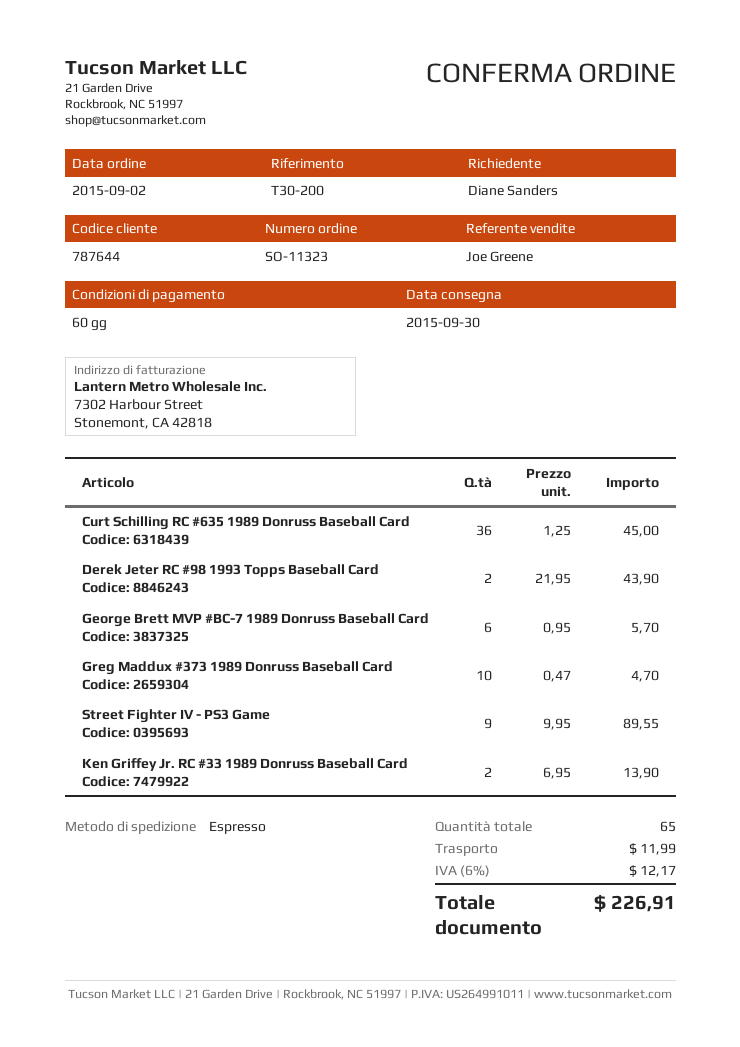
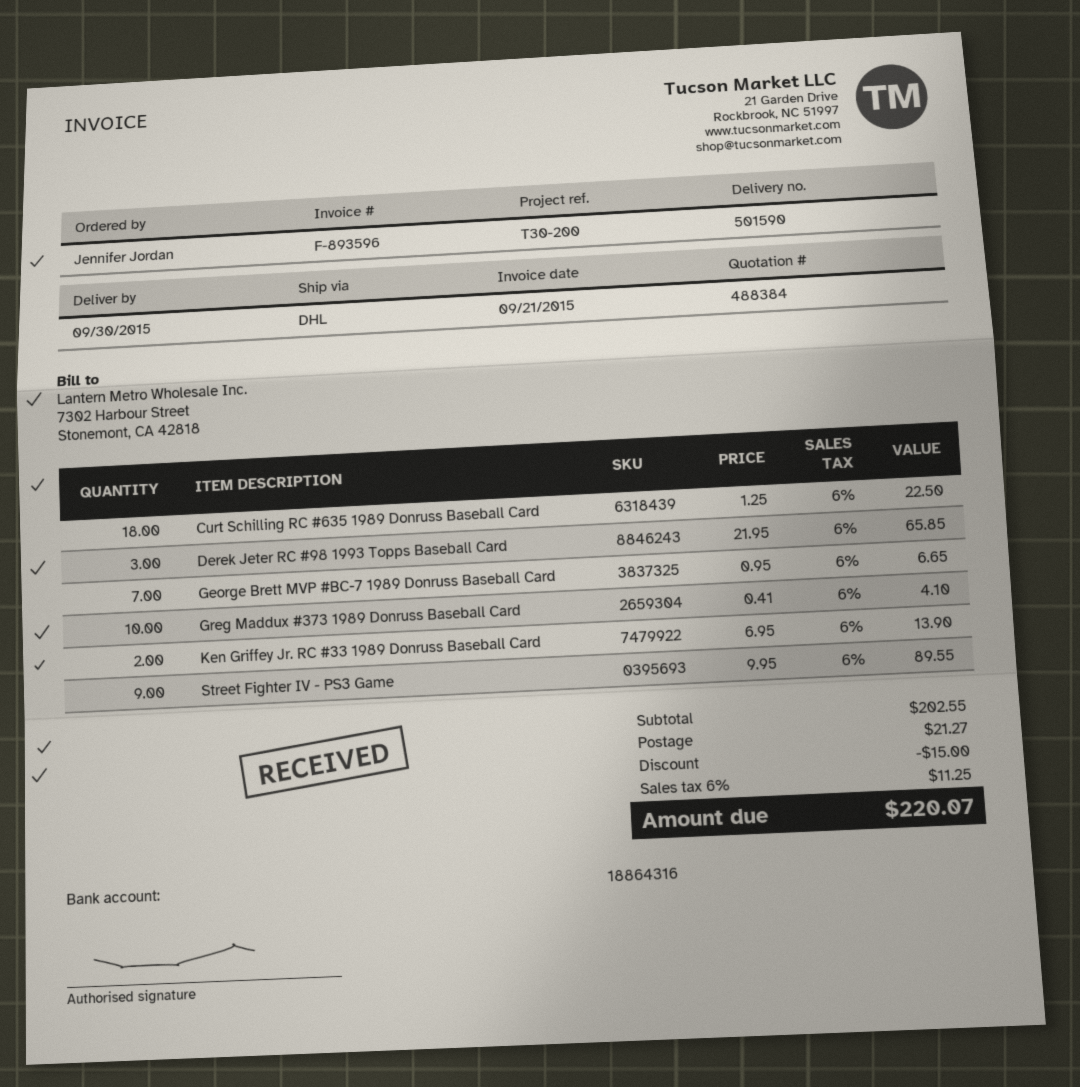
ordered by: Diane Sanders -> Jennifer Jordan
shipping method: express -> DHL
Curt Schilling RC #635 1989 Donruss Baseball Card: 36 x 1.25 = 45.00 -> 18 x 1.25 = 22.50
Derek Jeter RC #98 1993 Topps Baseball Card: 2 x 21.95 = 43.90 -> 3 x 21.95 = 65.85
George Brett MVP #BC-7 1989 Donruss Baseball Card: 6 x 0.95 = 5.70 -> 7 x 0.95 = 6.65
Greg Maddux #373 1989 Donruss Baseball Card: 10 x 0.47 = 4.70 -> 10 x 0.41 = 4.10
discount: none -> 15.00
shipping: 11.99 -> 21.27
tax: 6% = 12.17 -> 6% = 11.25
total: 226.91 -> 220.07

